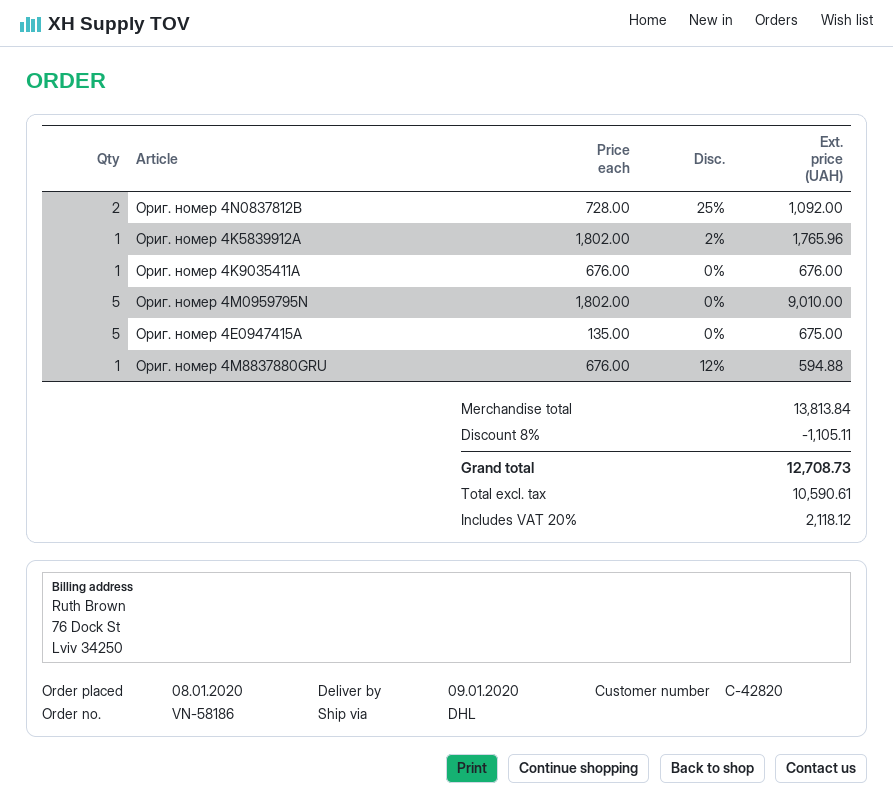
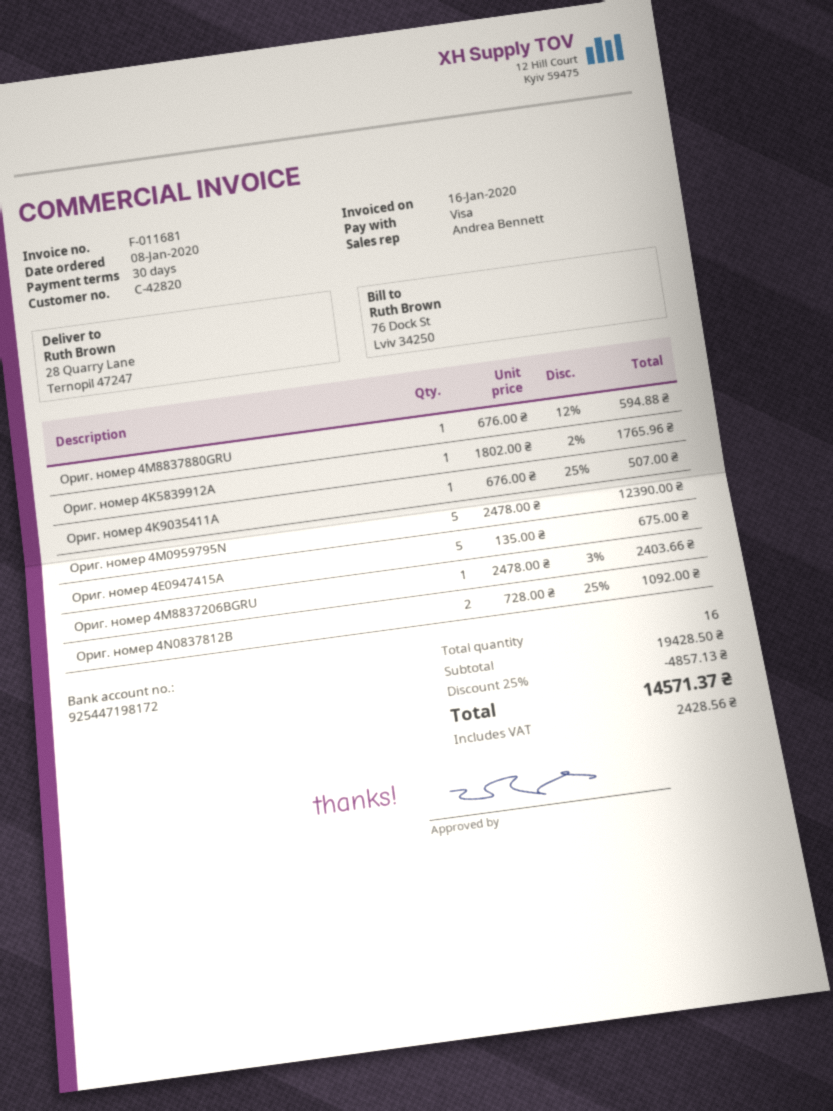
Ориг. номер 4K9035411A: 1 x 676.00 = 676.00 -> 1 x 676.00 - 25% = 507.00
Ориг. номер 4M0959795N: 5 x 1802.00 = 9010.00 -> 5 x 2478.00 = 12390.00
Ориг. номер 4M8837206BGRU: none -> 1 x 2478.00 - 3% = 2403.66
subtotal: 13813.84 -> 19428.50
discount: 8% = 1105.11 -> 25% = 4857.13
tax: 2118.12 -> 2428.56
total: 12708.73 -> 14571.37

